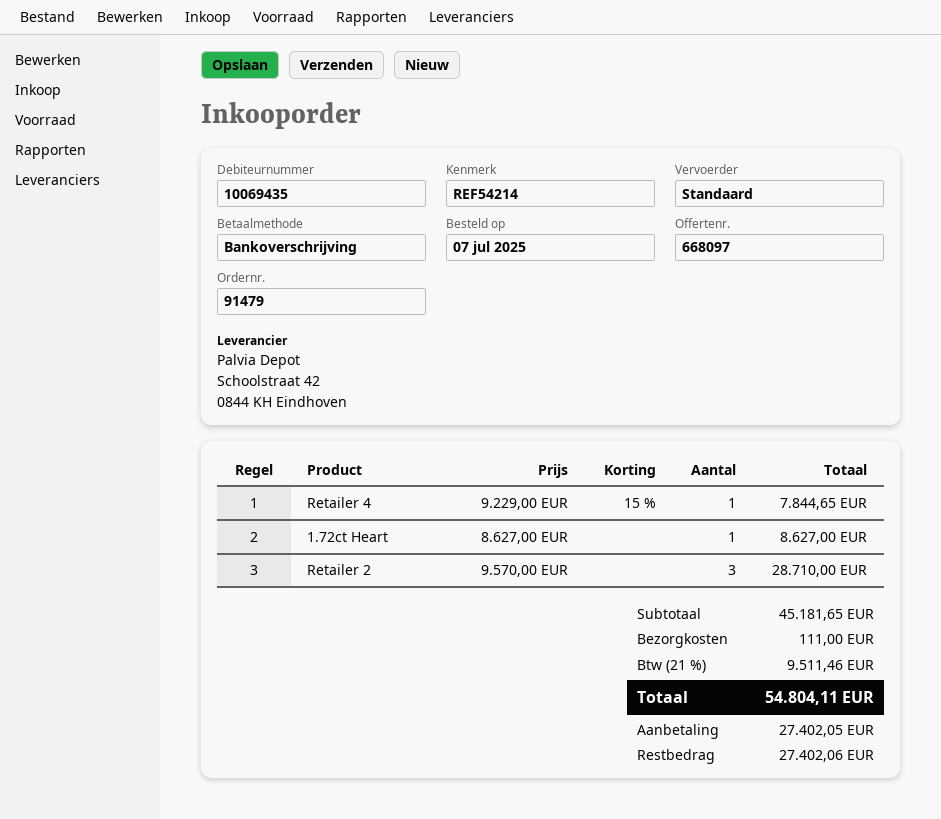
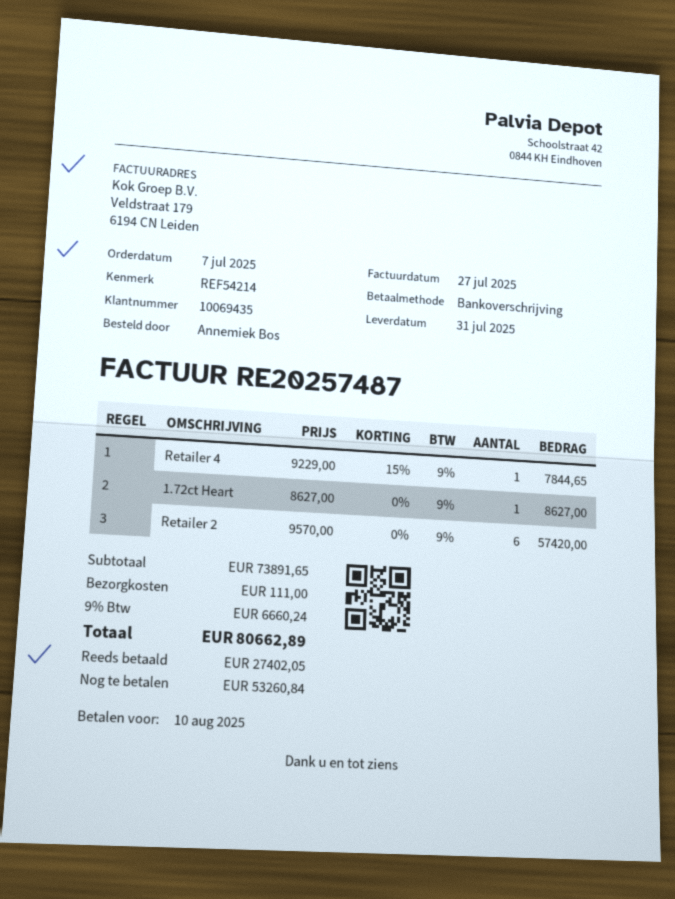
Retailer 2: 3 x 9570.00 = 28710.00 -> 6 x 9570.00 = 57420.00
subtotal: 45181.65 -> 73891.65
tax: 21% = 9511.46 -> 9% = 6660.24
total: 54804.11 -> 80662.89
balance: 27402.06 -> 53260.84

